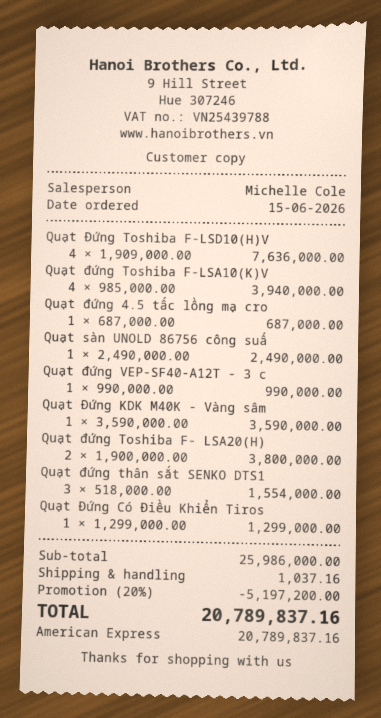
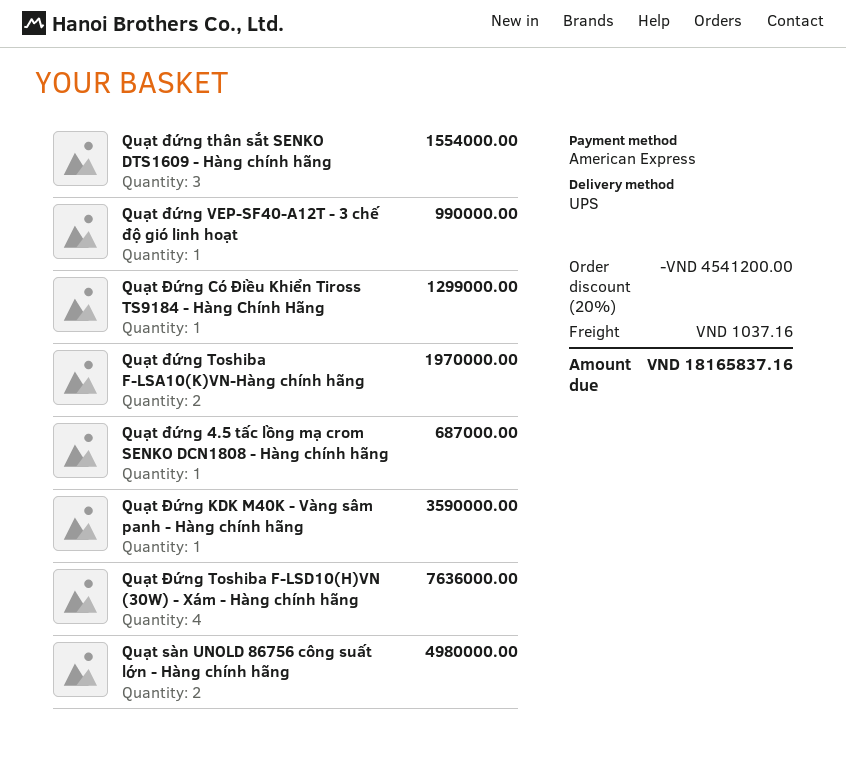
Quạt đứng Toshiba F-LSA10(K)V: 4 for 3940000.00 -> 2 for 1970000.00
Quạt sàn UNOLD 86756 công suấ: 1 for 2490000.00 -> 2 for 4980000.00
Quạt đứng Toshiba F- LSA20(H): 2 for 3800000.00 -> none
discount: 20% = 5197200.00 -> 20% = 4541200.00
total: 20789837.16 -> 18165837.16

